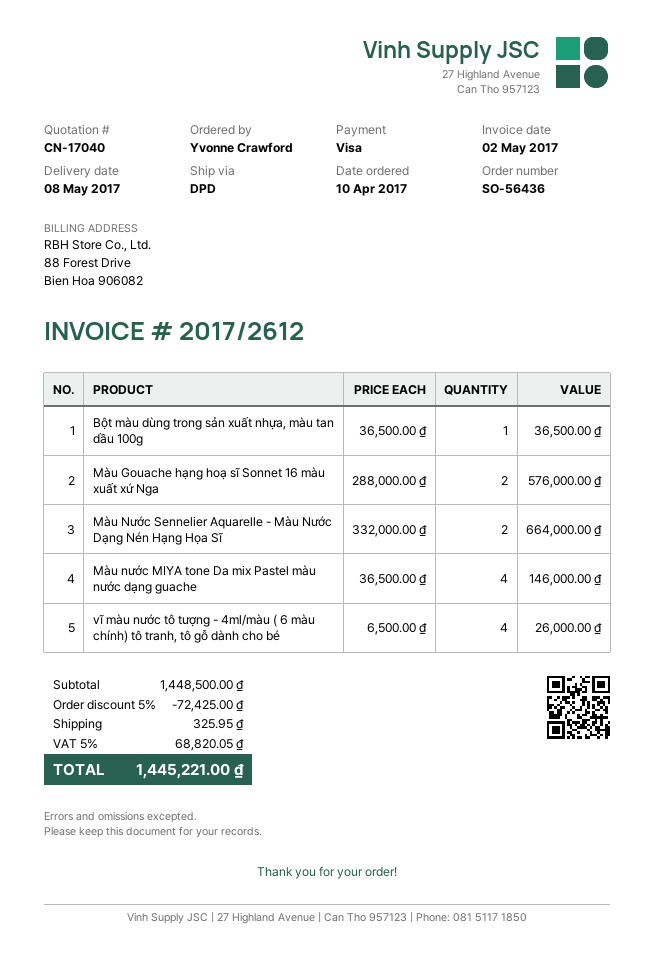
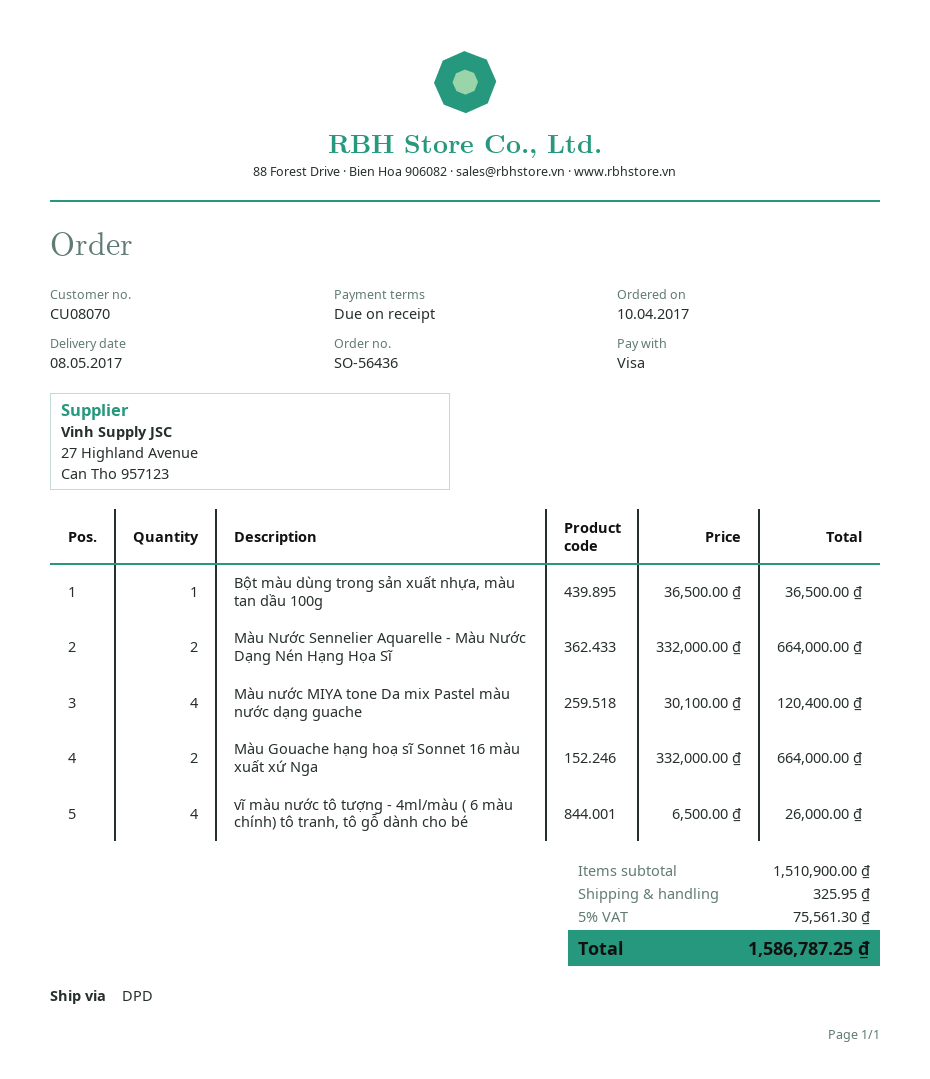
Màu Gouache hạng hoạ sĩ Sonnet 16 màu xuất xứ Nga: 2 x 288000.00 = 576000.00 -> 2 x 332000.00 = 664000.00
Màu nước MIYA tone Da mix Pastel màu nước dạng guache: 4 x 36500.00 = 146000.00 -> 4 x 30100.00 = 120400.00
subtotal: 1448500.00 -> 1510900.00
discount: 5% = 72425.00 -> none
tax: 5% = 68820.05 -> 5% = 75561.30
total: 1445221.00 -> 1586787.25

